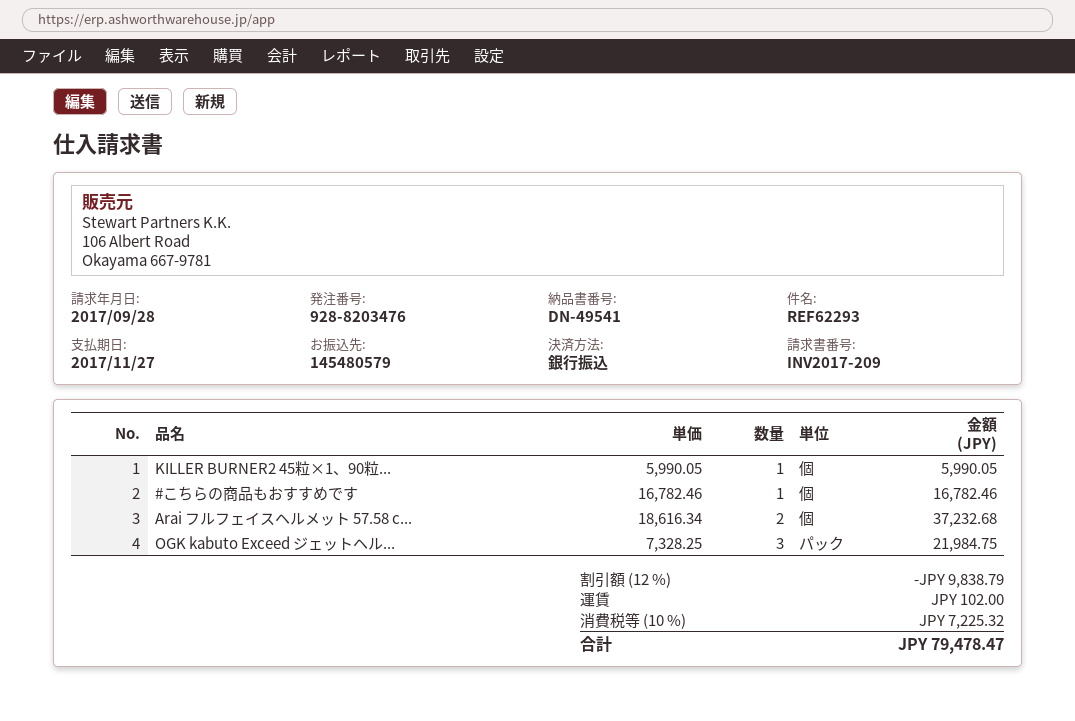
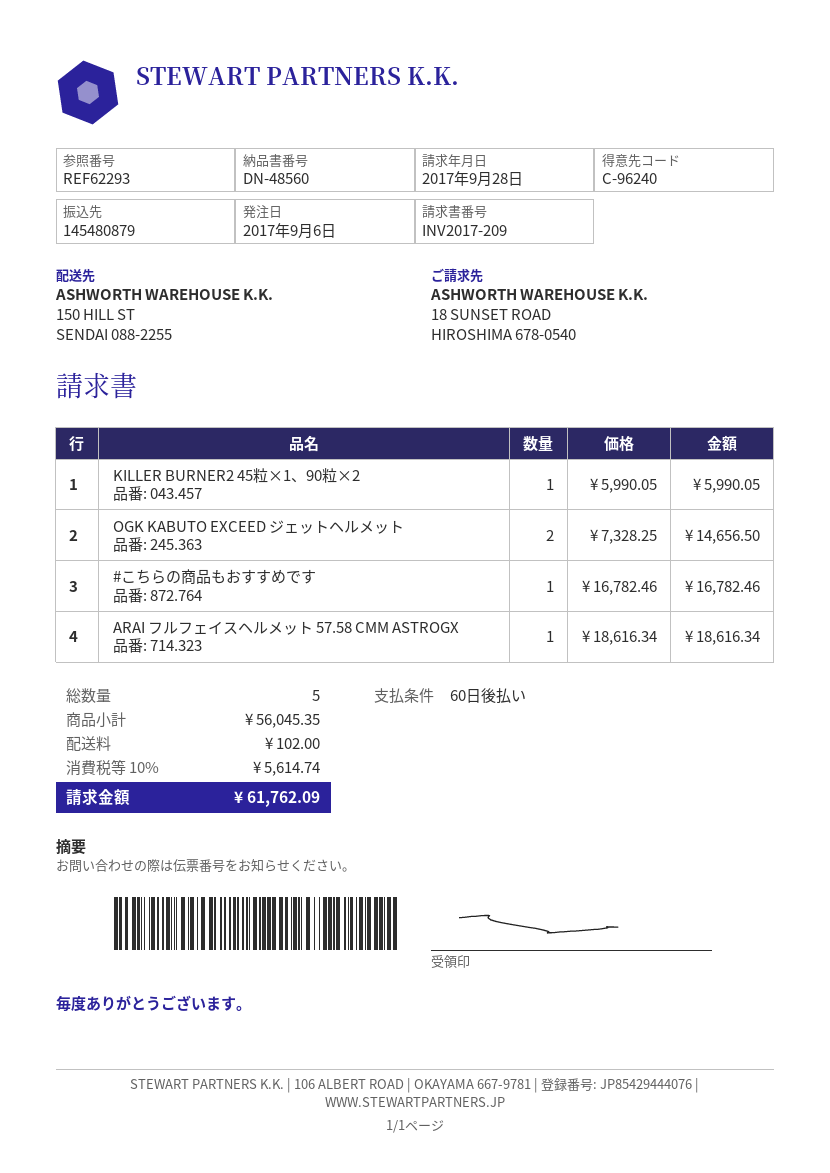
delivery note number: DN-49541 -> DN-48560
bank account: 145480579 -> 145480879
Arai フルフェイスヘルメット 57.58 c...: 2 x 18616.34 = 37232.68 -> 1 x 18616.34 = 18616.34
OGK kabuto Exceed ジェットヘル...: 3 x 7328.25 = 21984.75 -> 2 x 7328.25 = 14656.50
discount: 12% = 9838.79 -> none
tax: 10% = 7225.32 -> 10% = 5614.74
total: 79478.47 -> 61762.09

